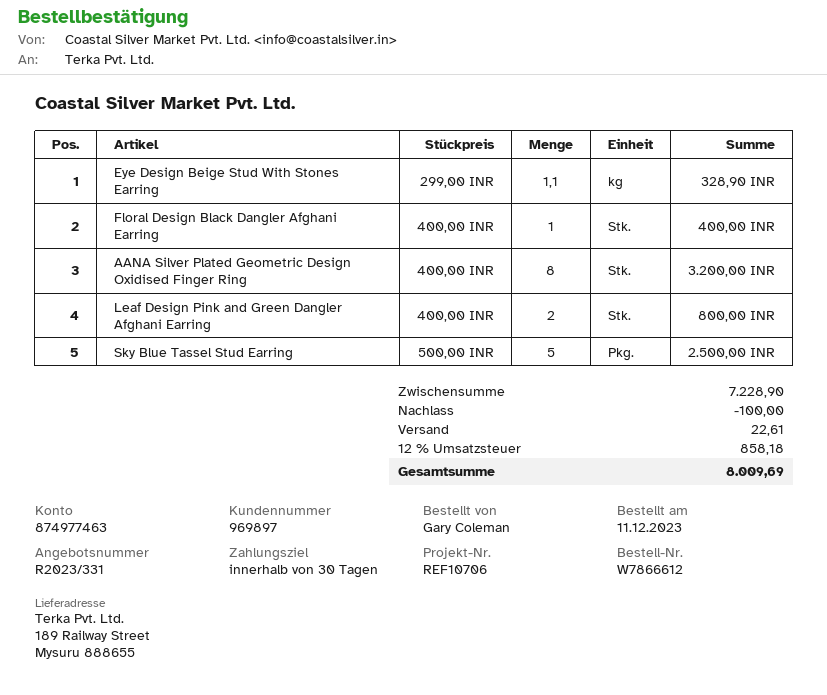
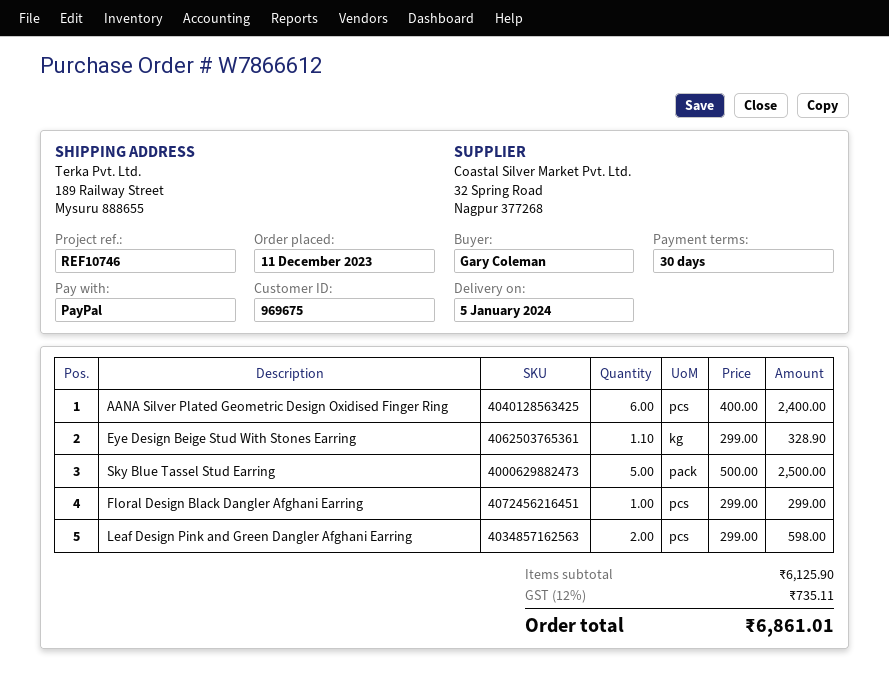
customer number: 969897 -> 969675
reference: REF10706 -> REF10746
Floral Design Black Dangler Afghani Earring: 1 x 400.00 = 400.00 -> 1 x 299.00 = 299.00
AANA Silver Plated Geometric Design Oxidised Finger Ring: 8 x 400.00 = 3200.00 -> 6 x 400.00 = 2400.00
Leaf Design Pink and Green Dangler Afghani Earring: 2 x 400.00 = 800.00 -> 2 x 299.00 = 598.00
subtotal: 7228.90 -> 6125.90
discount: 100.00 -> none
shipping: 22.61 -> none
tax: 12% = 858.18 -> 12% = 735.11
total: 8009.69 -> 6861.01

